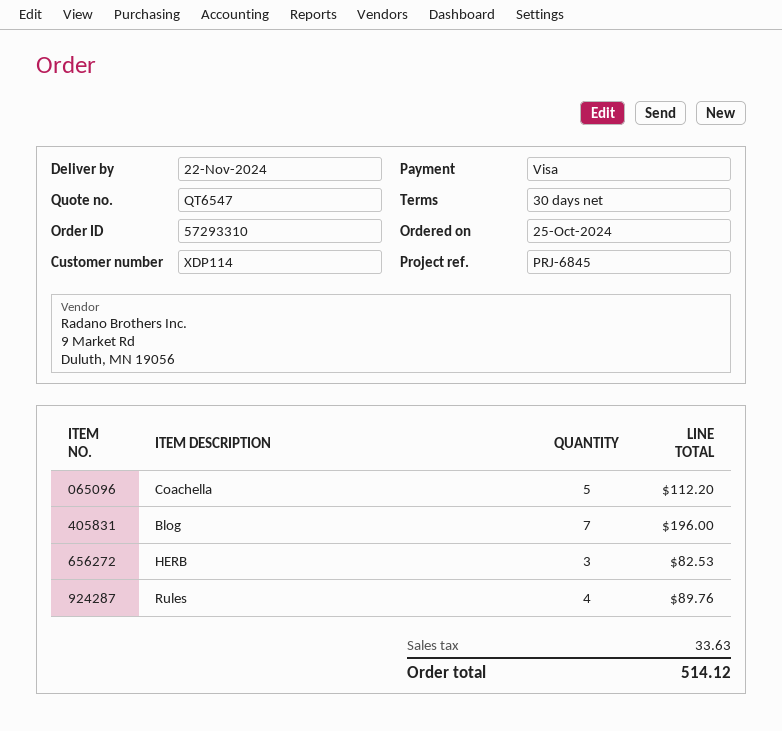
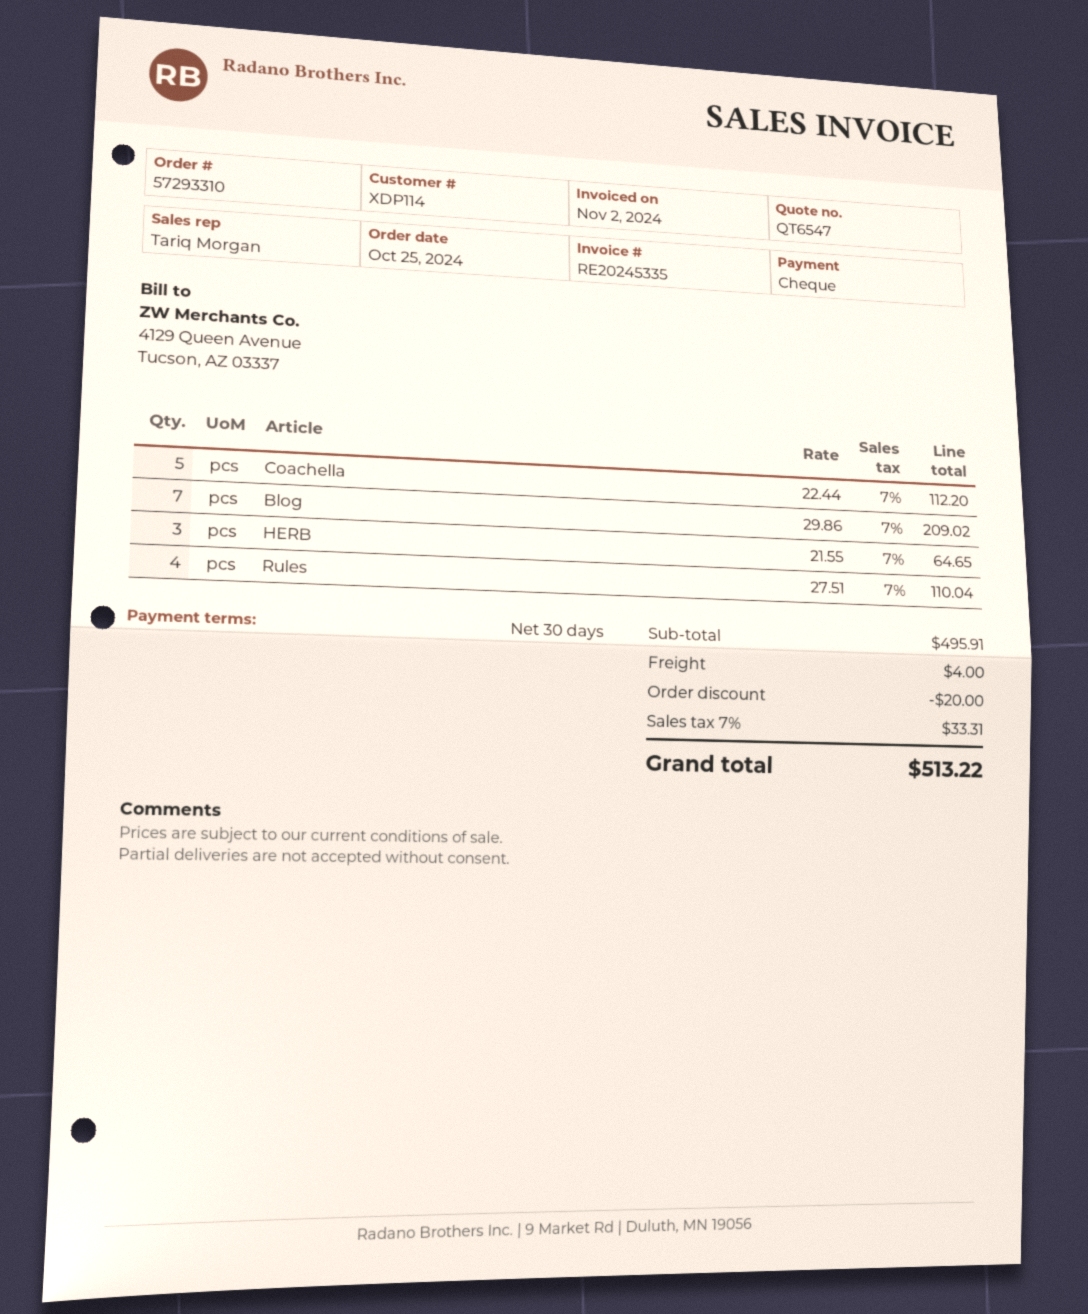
payment method: Visa -> cheque
Blog: 7 for 196.00 -> 7 for 209.02
HERB: 3 for 82.53 -> 3 for 64.65
Rules: 4 for 89.76 -> 4 for 110.04
discount: none -> 20.00
shipping: none -> 4.00
tax: 33.63 -> 33.31
total: 514.12 -> 513.22

